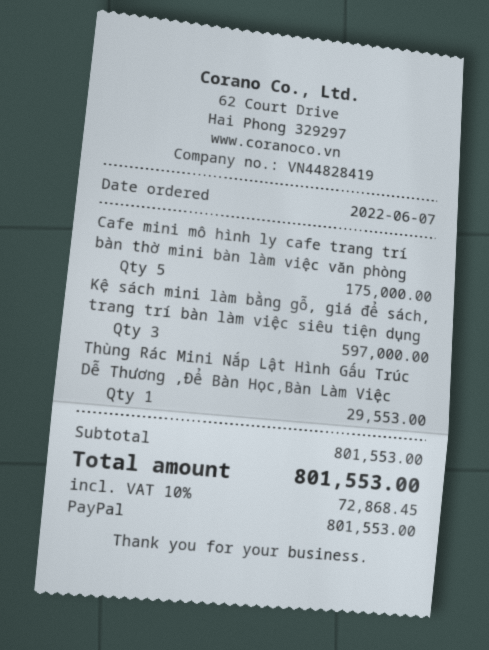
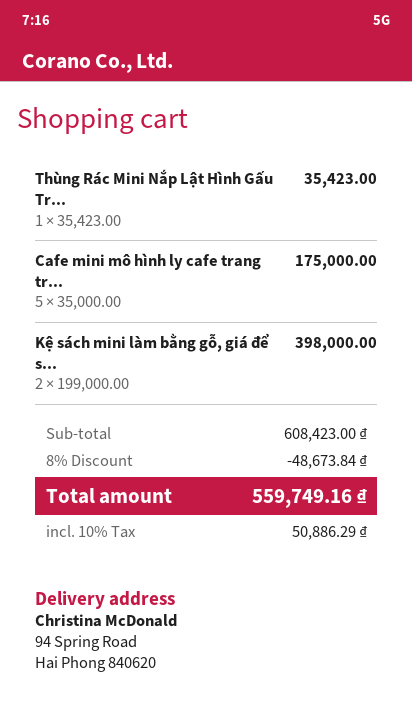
Kệ sách mini làm bằng gỗ, giá để sách, trang trí bàn làm việc siêu tiện dụng: 3 for 597000.00 -> 2 for 398000.00
Thùng Rác Mini Nắp Lật Hình Gấu Trúc Dễ Thương ,Để Bàn Học,Bàn Làm Việc: 1 for 29553.00 -> 1 for 35423.00
subtotal: 801553.00 -> 608423.00
discount: none -> 8% = 48673.84
tax: 10% = 72868.45 -> 10% = 50886.29
total: 801553.00 -> 559749.16

